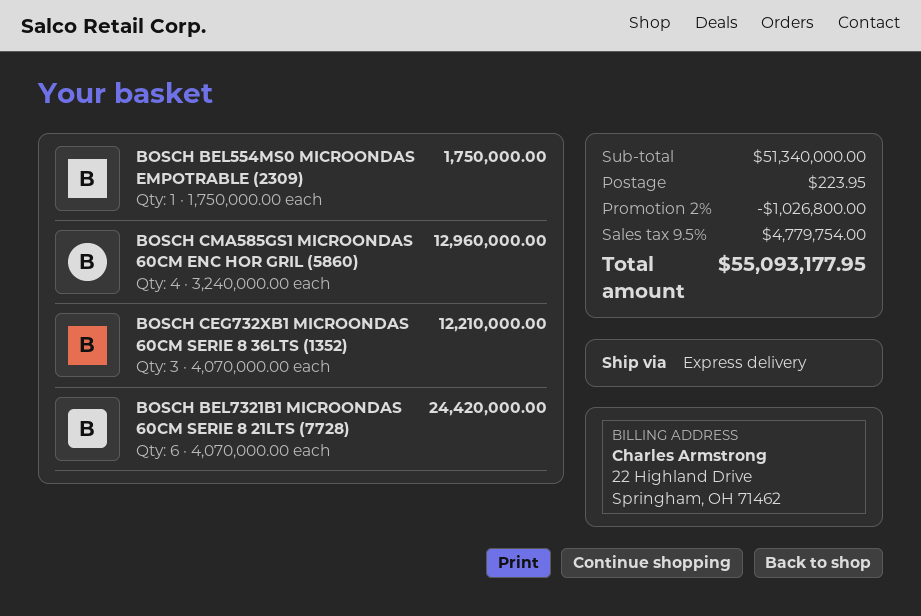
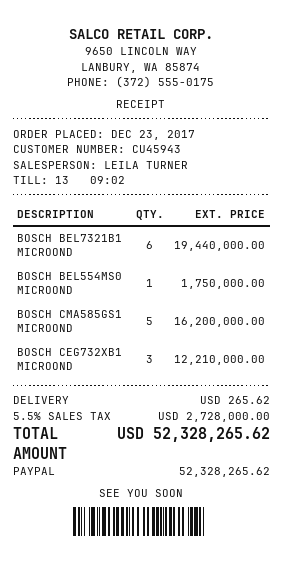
BOSCH CMA585GS1 MICROONDAS 60CM ENC HOR GRIL (5860): 4 for 12960000.00 -> 5 for 16200000.00
BOSCH BEL7321B1 MICROONDAS 60CM SERIE 8 21LTS (7728): 6 for 24420000.00 -> 6 for 19440000.00
discount: 2% = 1026800.00 -> none
shipping: 223.95 -> 265.62
tax: 9.5% = 4779754.00 -> 5.5% = 2728000.00
total: 55093177.95 -> 52328265.62

